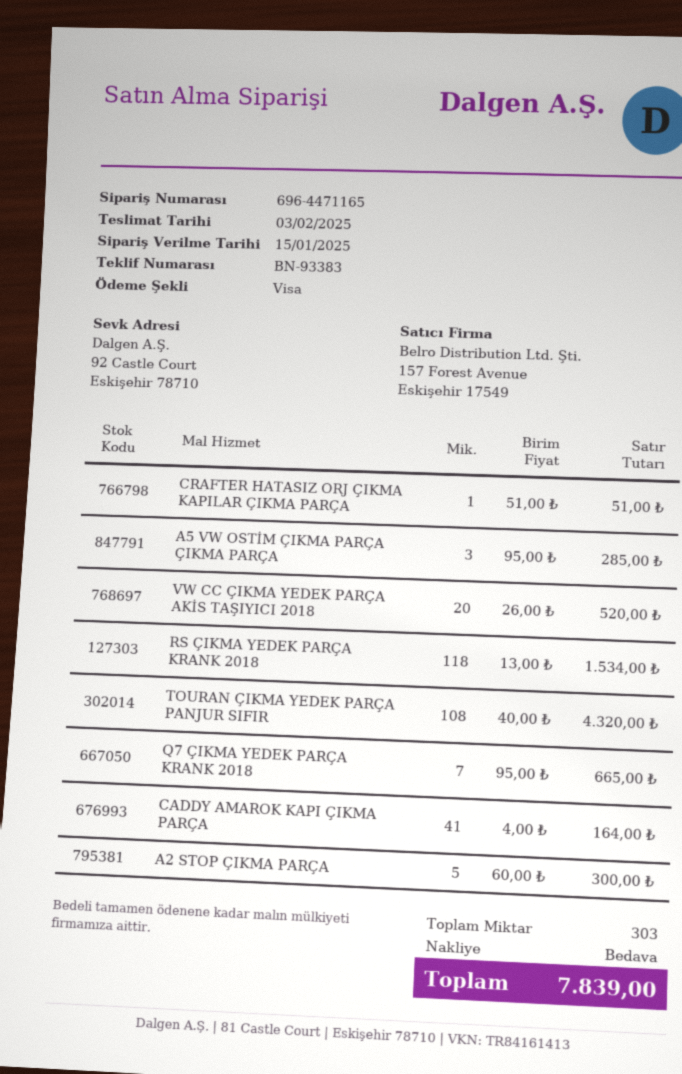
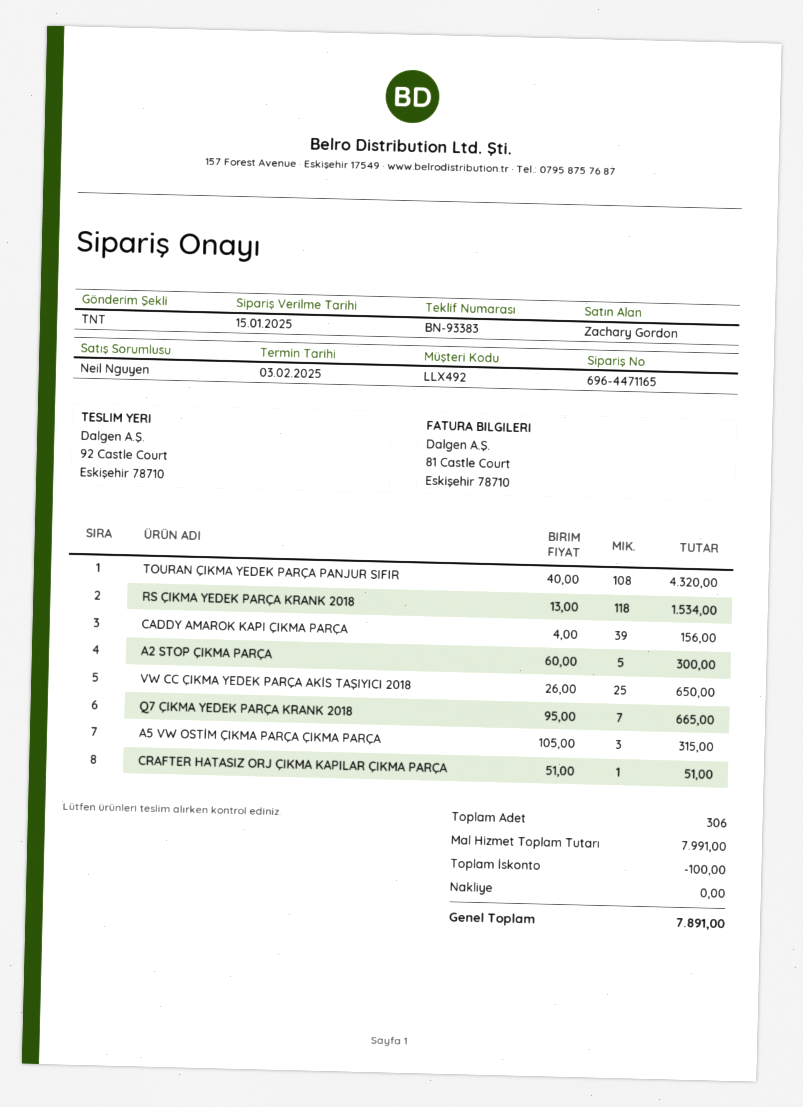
A5 VW OSTİM ÇIKMA PARÇA ÇIKMA PARÇA: 3 x 95.00 = 285.00 -> 3 x 105.00 = 315.00
VW CC ÇIKMA YEDEK PARÇA AKİS TAŞIYICI 2018: 20 x 26.00 = 520.00 -> 25 x 26.00 = 650.00
CADDY AMAROK KAPI ÇIKMA PARÇA: 41 x 4.00 = 164.00 -> 39 x 4.00 = 156.00
total quantity: 303 -> 306
discount: none -> 100.00
total: 7839.00 -> 7891.00

